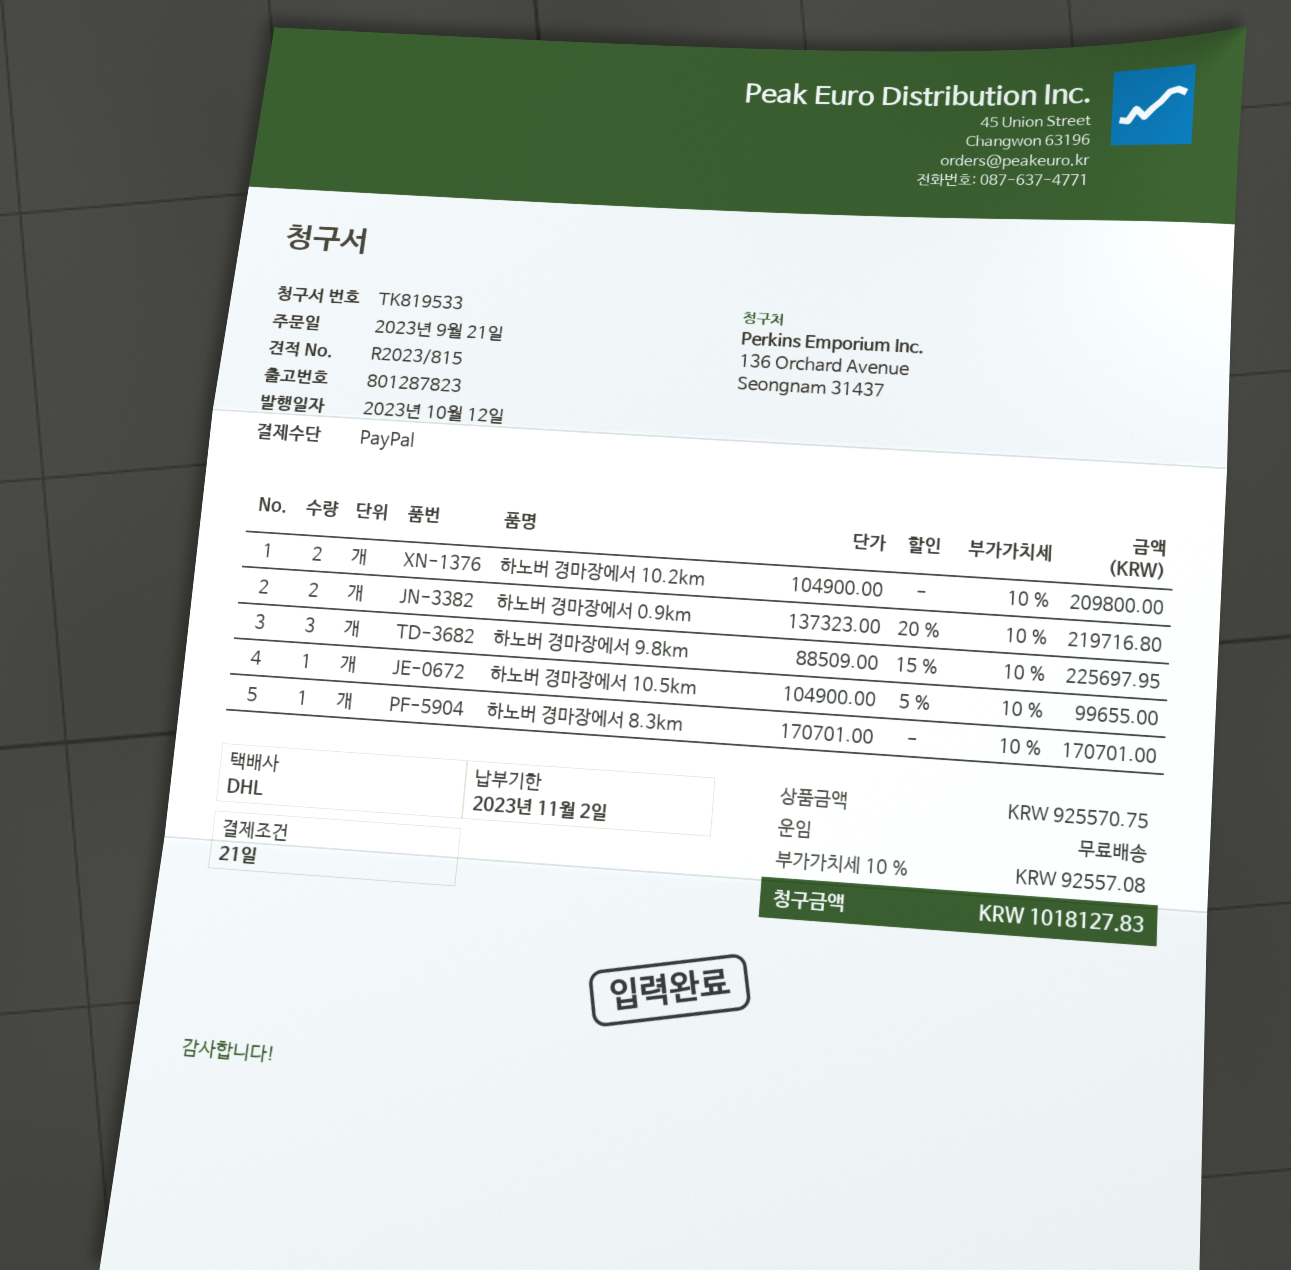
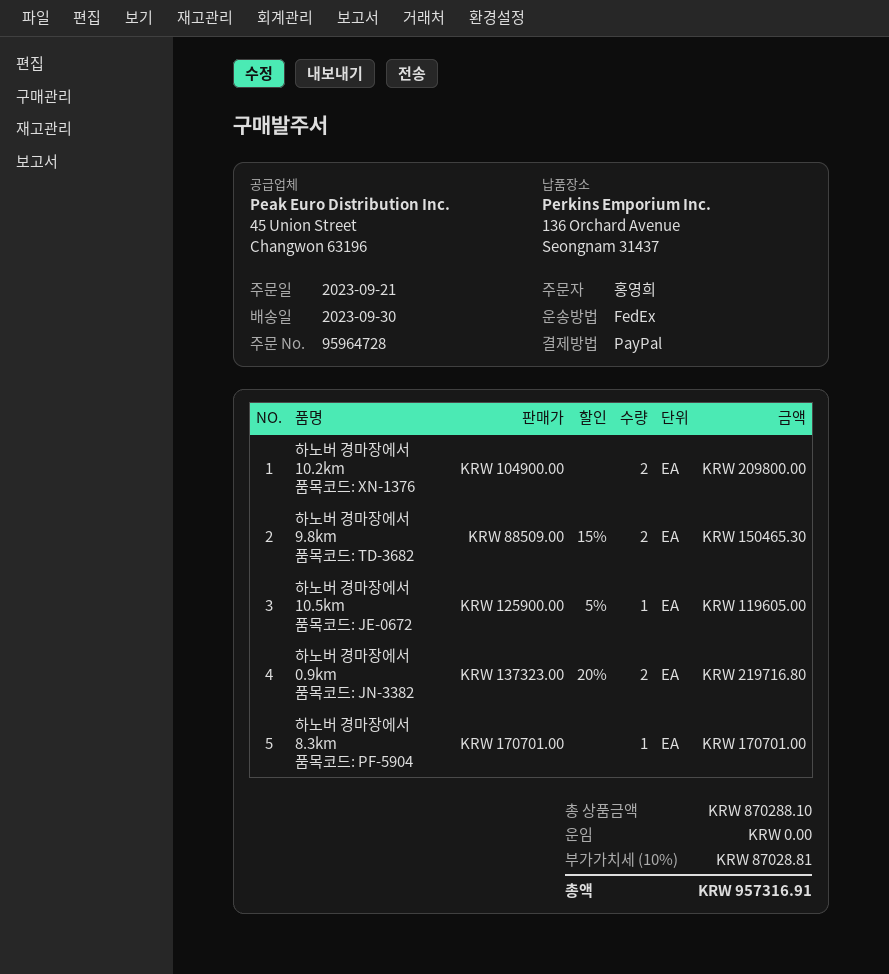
shipping method: DHL -> FedEx
하노버 경마장에서 9.8km: 3 x 88509.00 - 15% = 225697.95 -> 2 x 88509.00 - 15% = 150465.30
하노버 경마장에서 10.5km: 1 x 104900.00 - 5% = 99655.00 -> 1 x 125900.00 - 5% = 119605.00
subtotal: 925570.75 -> 870288.10
tax: 10% = 92557.08 -> 10% = 87028.81
total: 1018127.83 -> 957316.91

